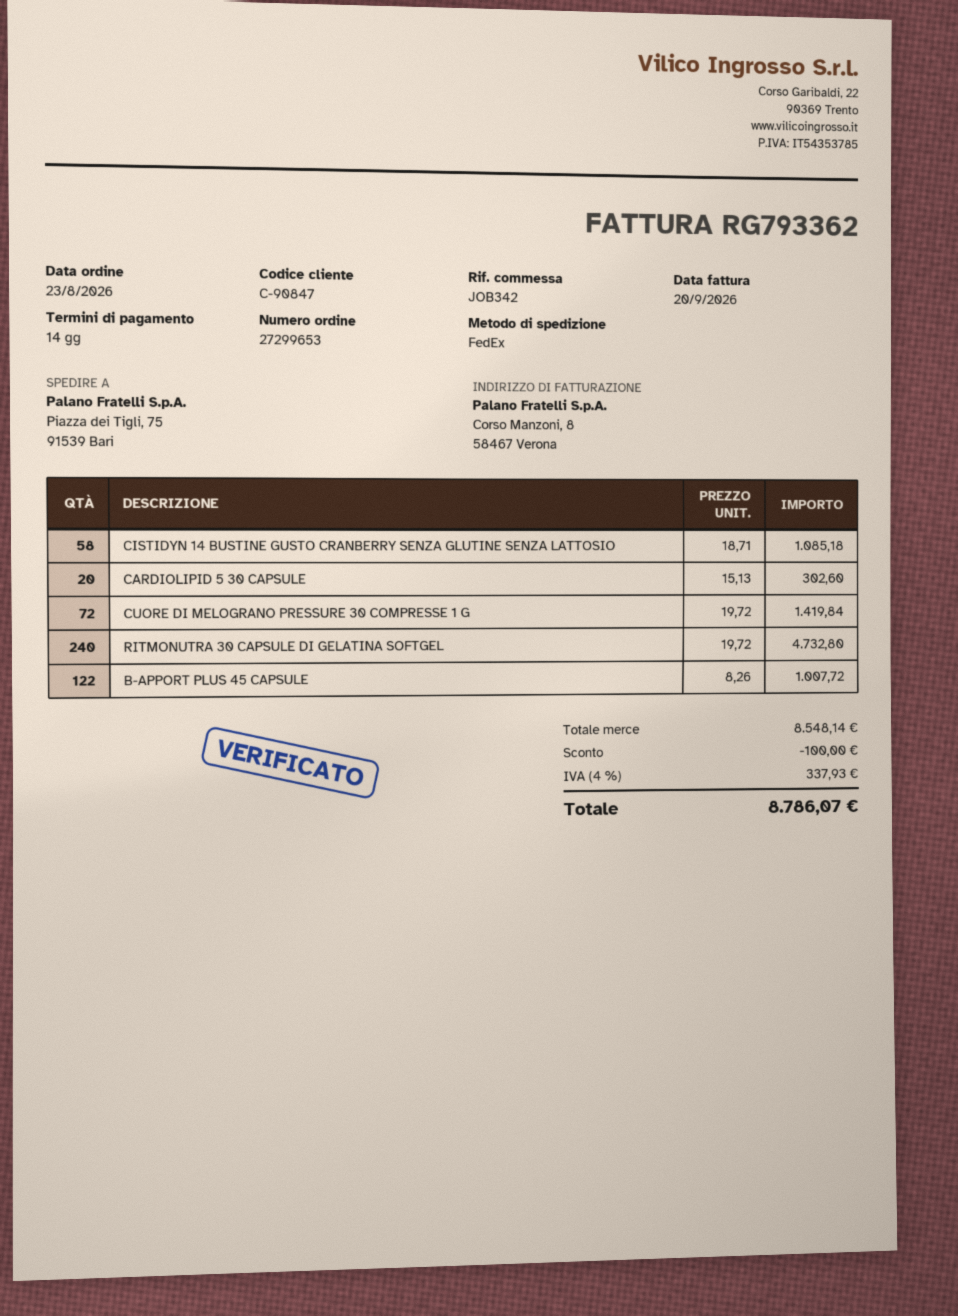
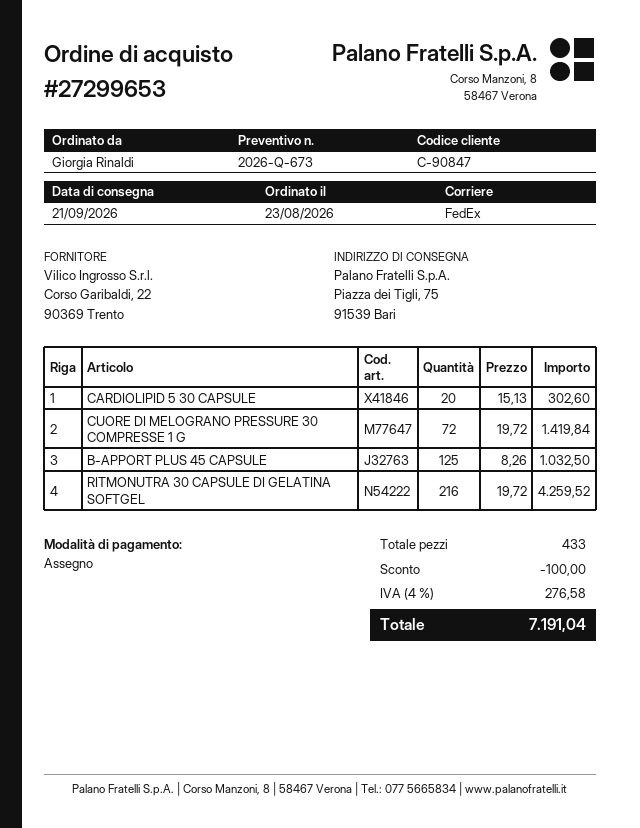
CISTIDYN 14 BUSTINE GUSTO CRANBERRY SENZA GLUTINE SENZA LATTOSIO: 58 x 18.71 = 1085.18 -> none
RITMONUTRA 30 CAPSULE DI GELATINA SOFTGEL: 240 x 19.72 = 4732.80 -> 216 x 19.72 = 4259.52
B-APPORT PLUS 45 CAPSULE: 122 x 8.26 = 1007.72 -> 125 x 8.26 = 1032.50
tax: 4% = 337.93 -> 4% = 276.58
total: 8786.07 -> 7191.04

